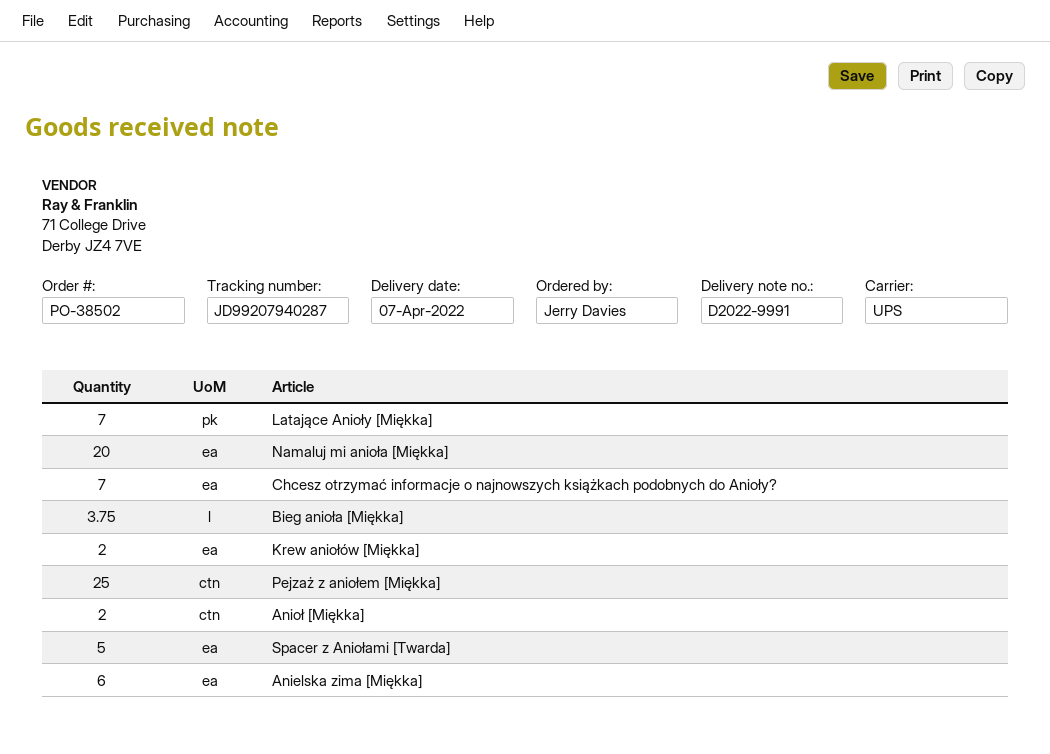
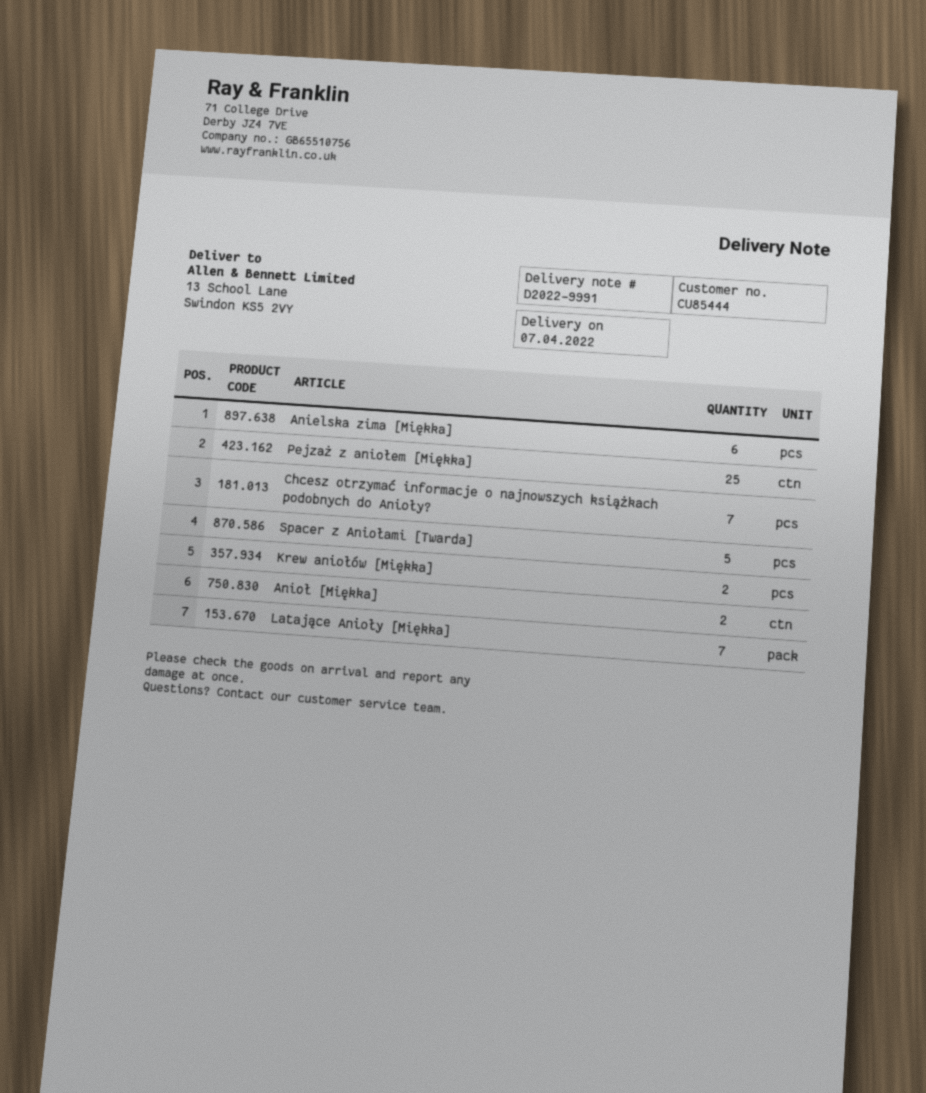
Namaluj mi anioła [Miękka]: 20 -> none
Bieg anioła [Miękka]: 3.75 -> none

